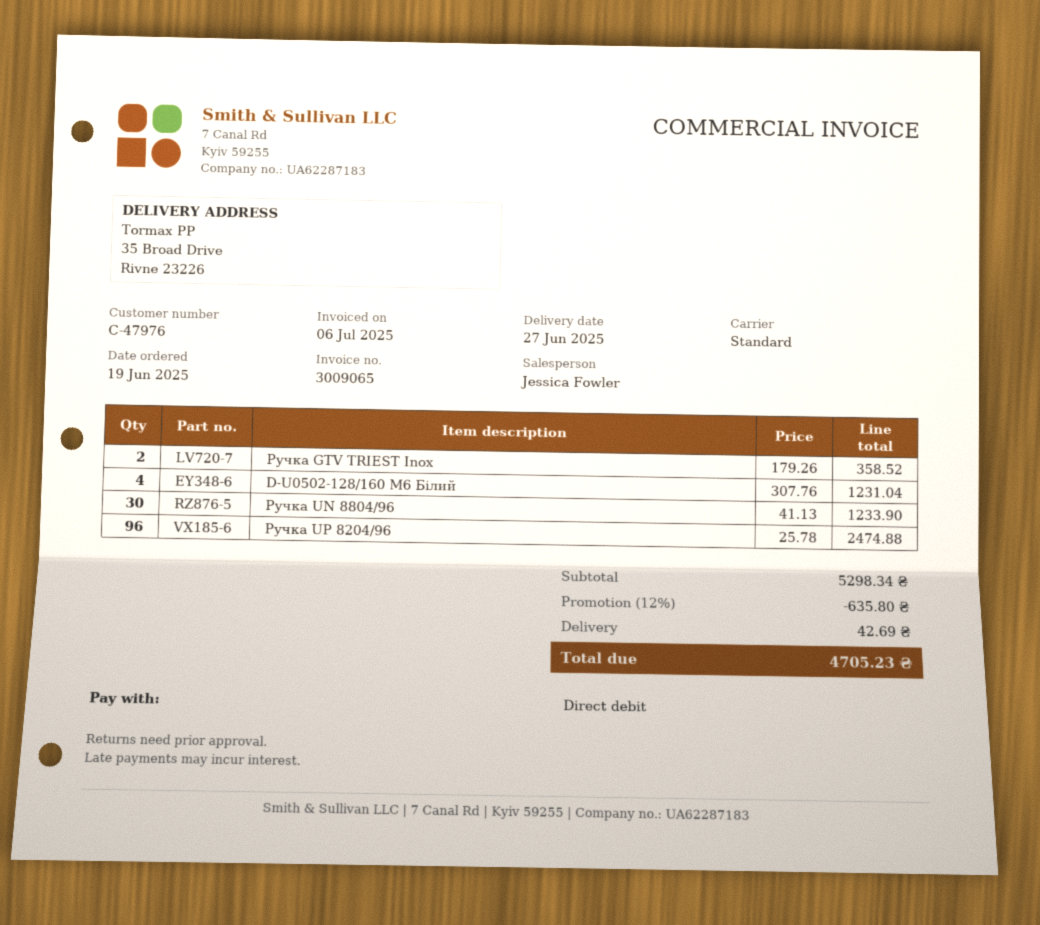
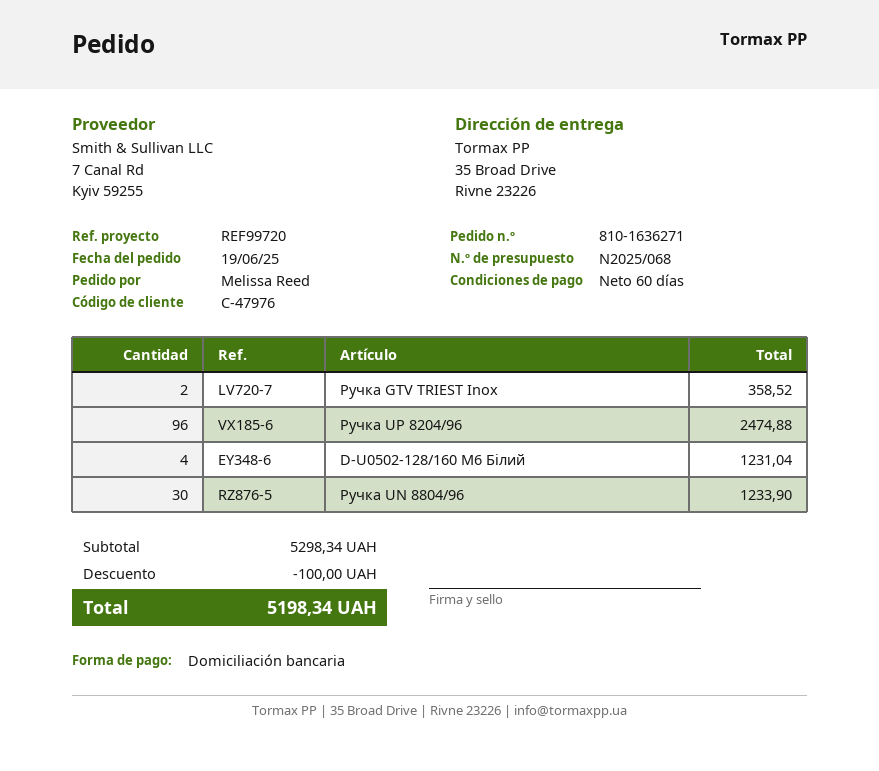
discount: 635.80 -> 100.00
shipping: 42.69 -> none
total: 4705.23 -> 5198.34

